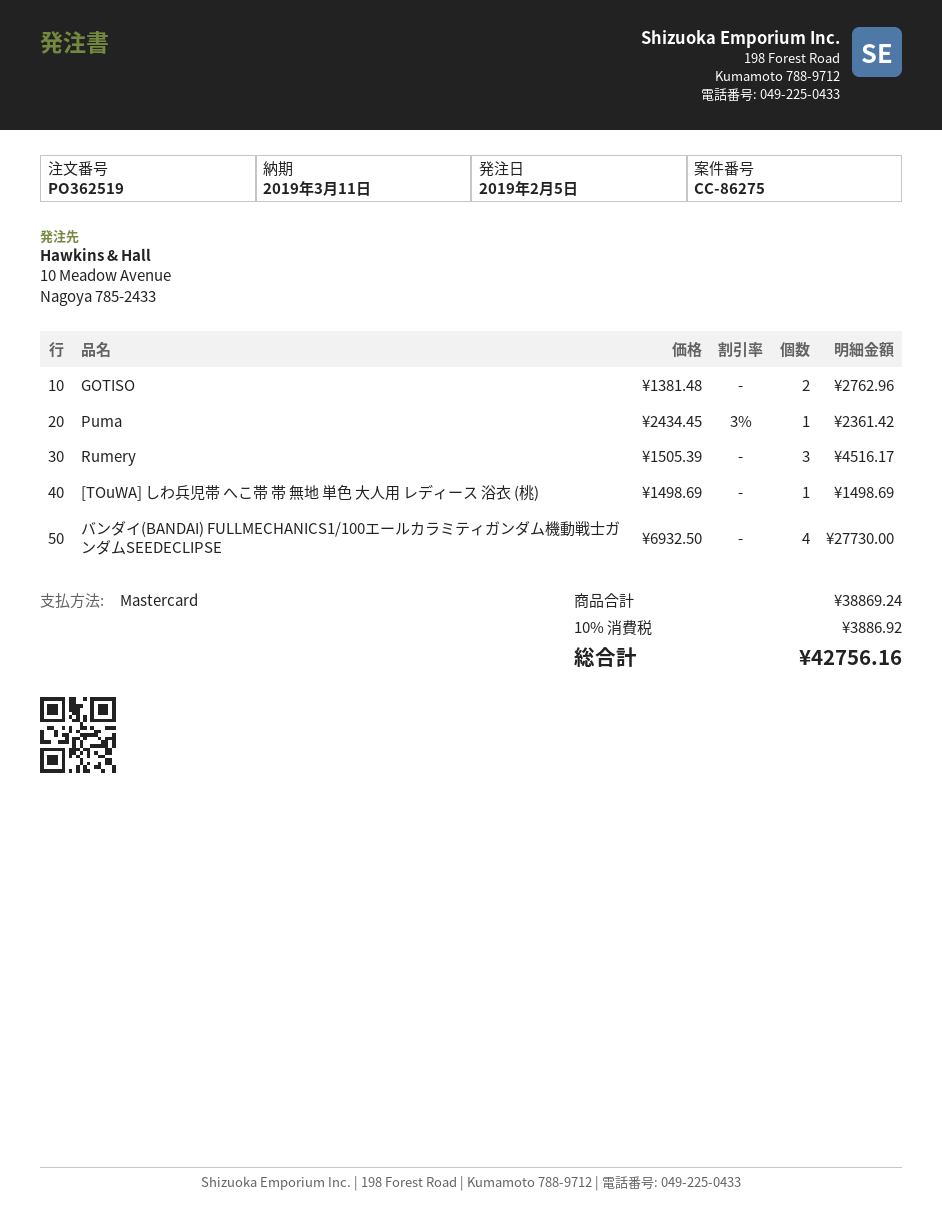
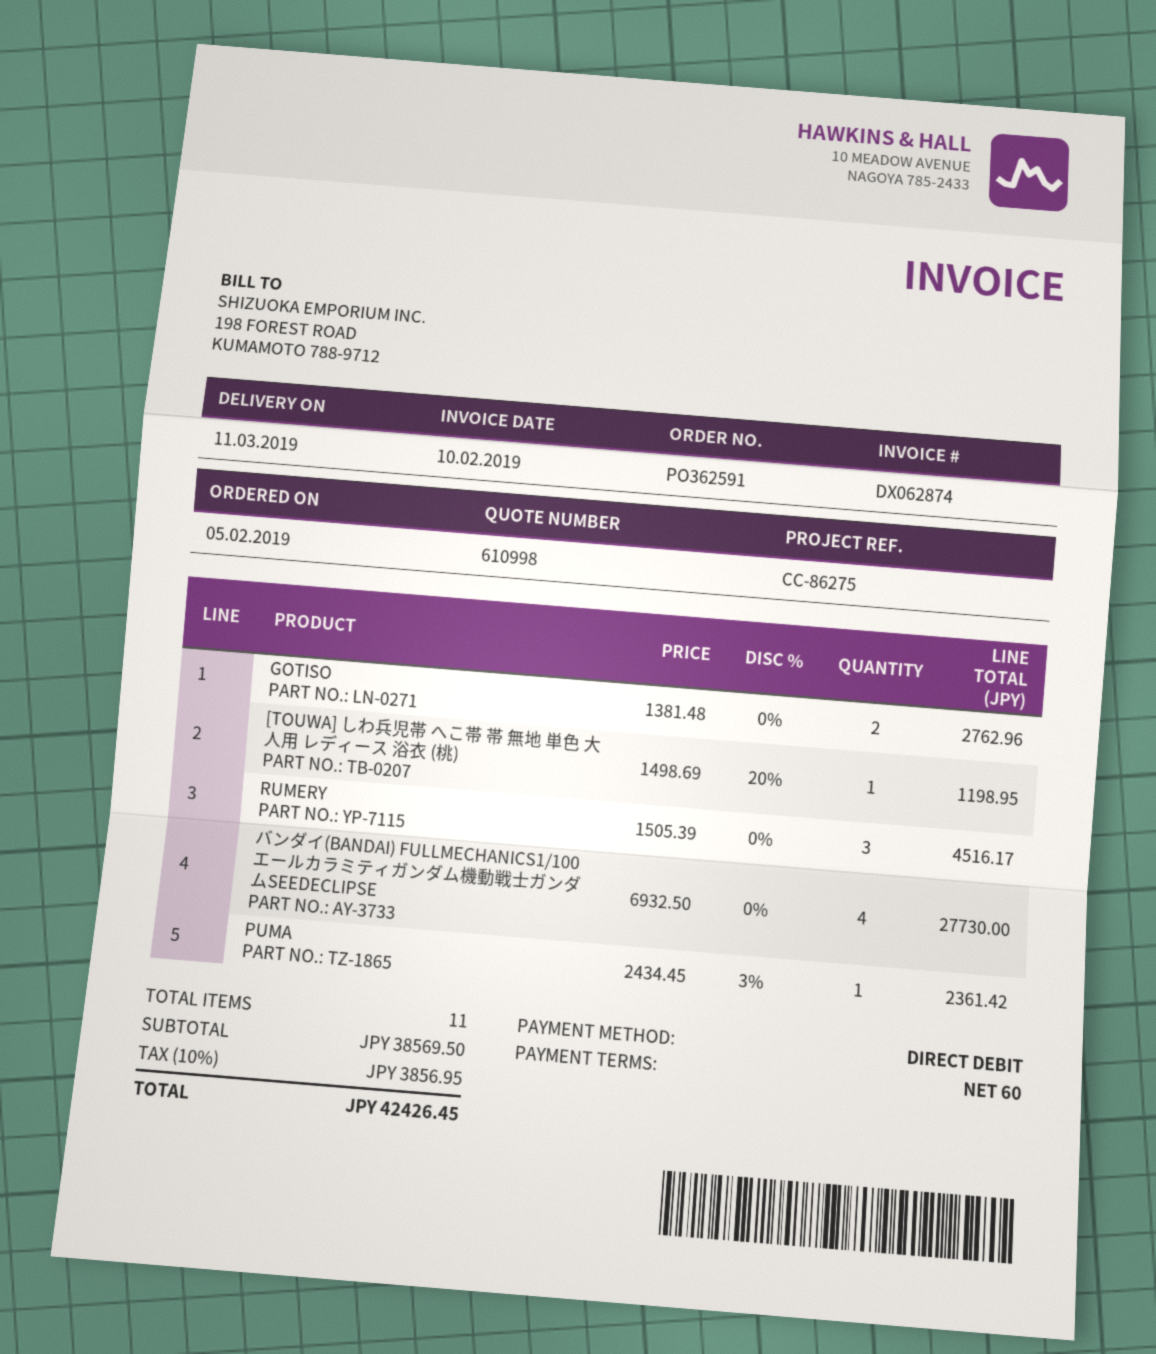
order number: PO362519 -> PO362591
payment method: Mastercard -> direct debit
[TOuWA] しわ兵児帯 へこ帯 帯 無地 単色 大人用 レディース 浴衣 (桃): 1 x 1498.69 = 1498.69 -> 1 x 1498.69 - 20% = 1198.95
subtotal: 38869.24 -> 38569.50
tax: 10% = 3886.92 -> 10% = 3856.95
total: 42756.16 -> 42426.45

